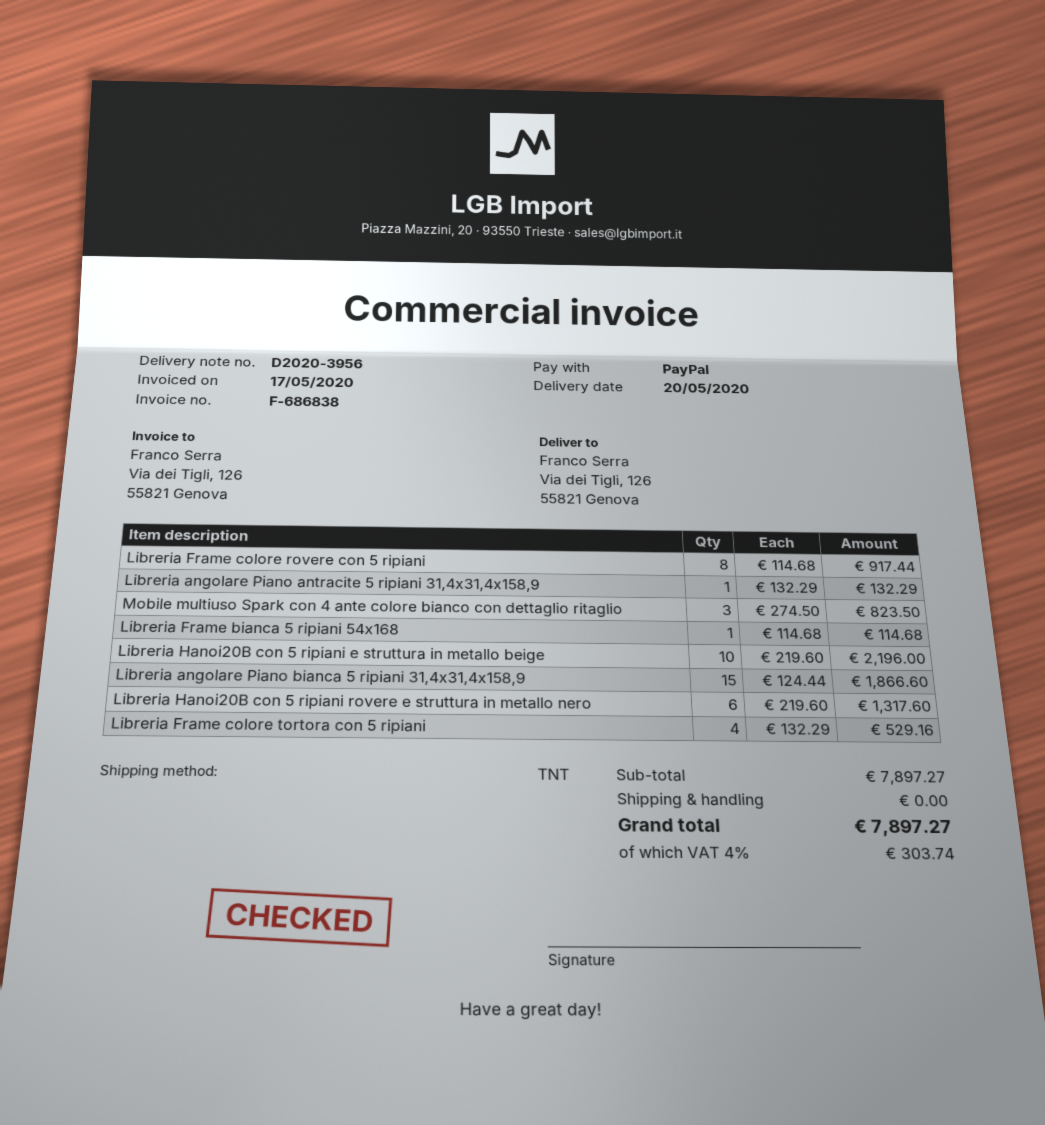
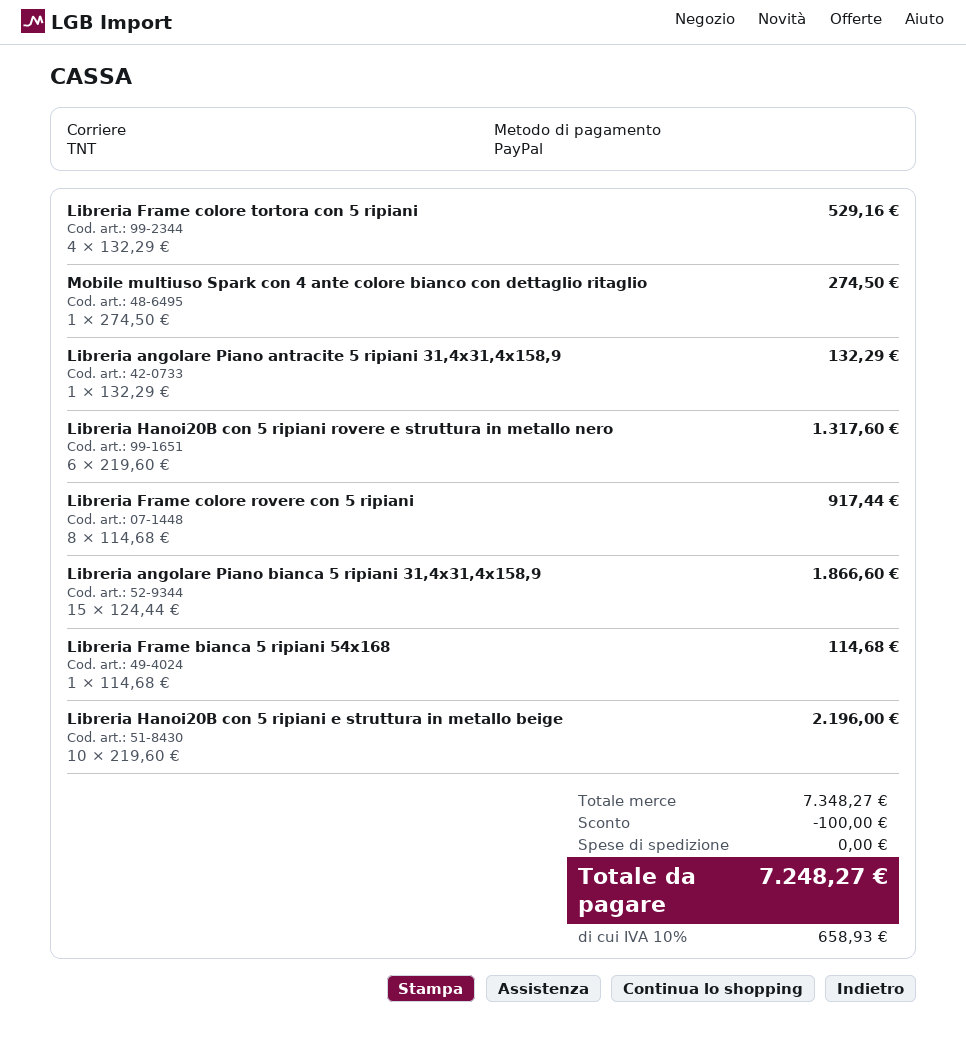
Mobile multiuso Spark con 4 ante colore bianco con dettaglio ritaglio: 3 x 274.50 = 823.50 -> 1 x 274.50 = 274.50
subtotal: 7897.27 -> 7348.27
discount: none -> 100.00
tax: 4% = 303.74 -> 10% = 658.93
total: 7897.27 -> 7248.27

